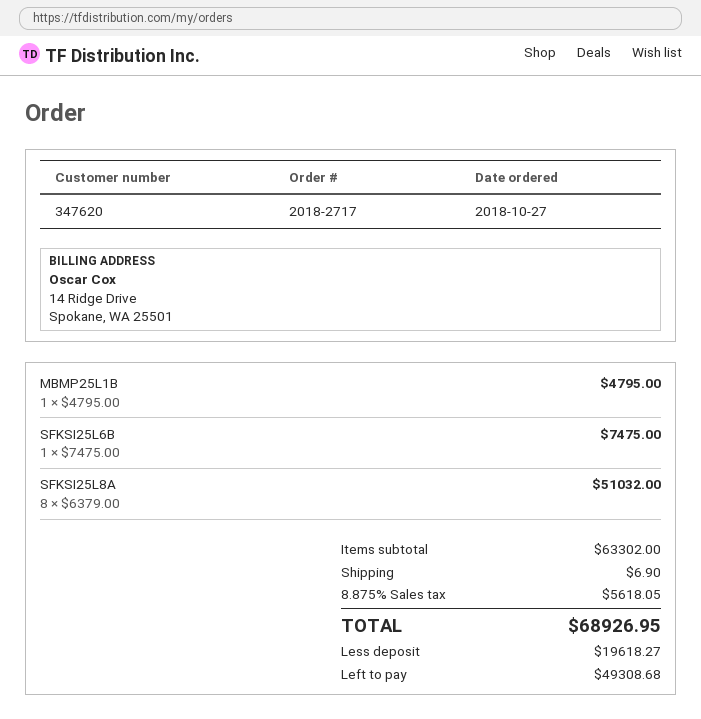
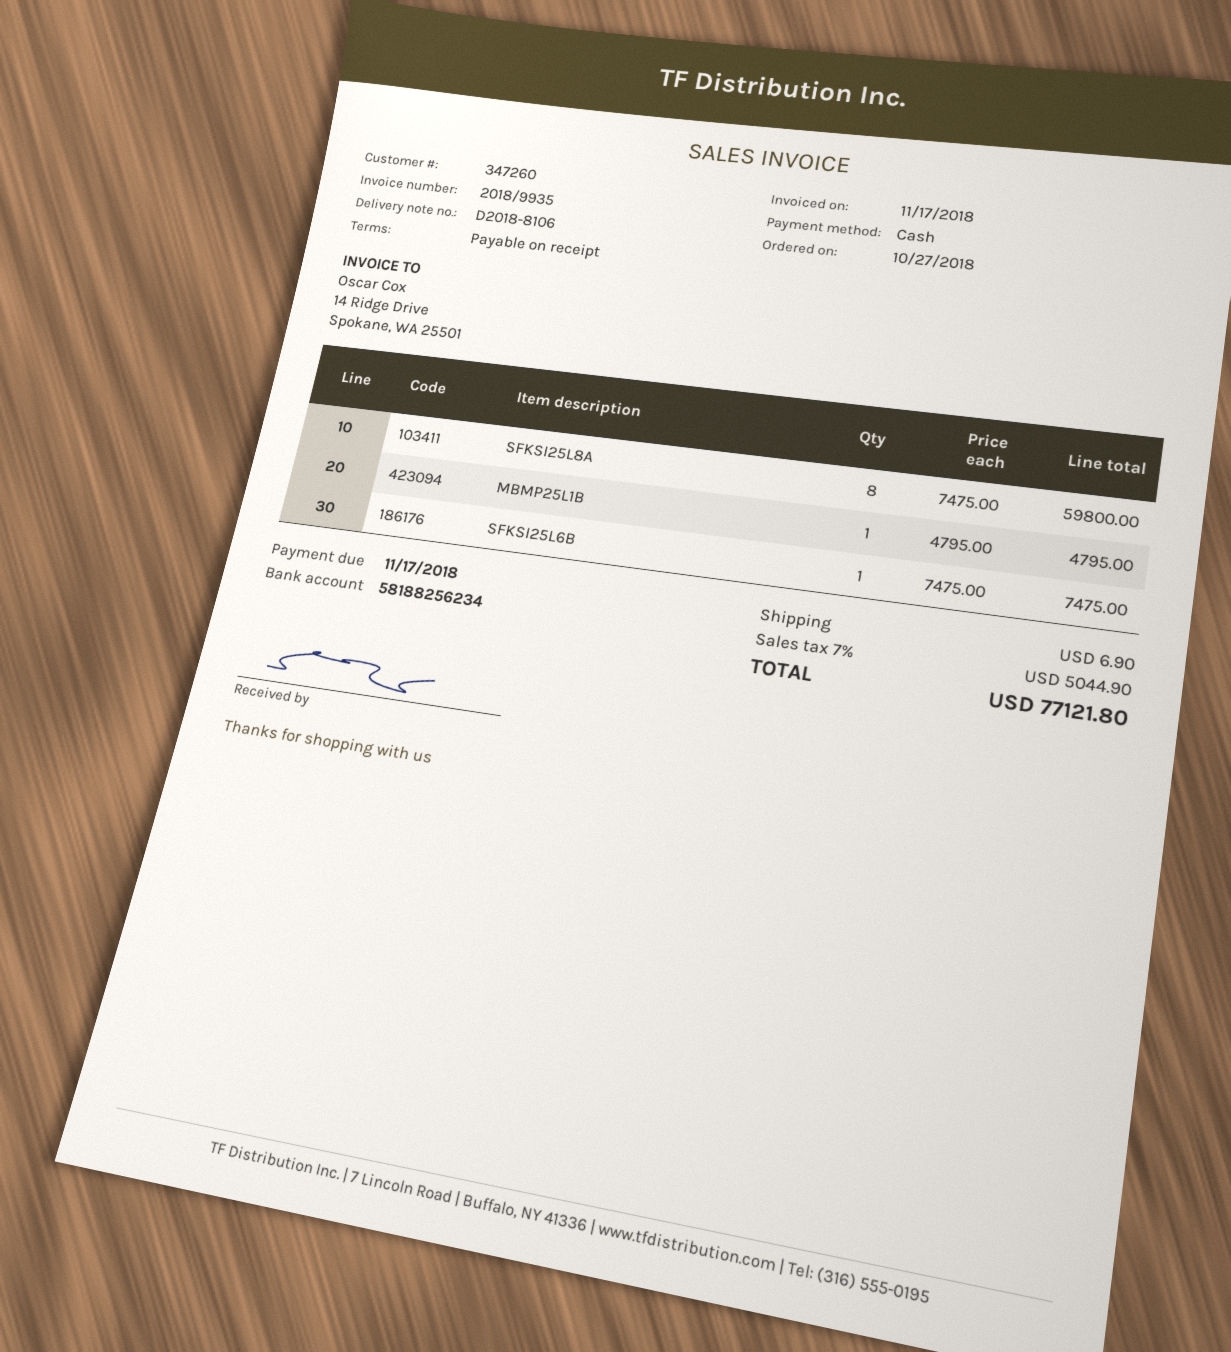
customer number: 347620 -> 347260
SFKSI25L8A: 8 x 6379.00 = 51032.00 -> 8 x 7475.00 = 59800.00
tax: 8.875% = 5618.05 -> 7% = 5044.90
total: 68926.95 -> 77121.80

